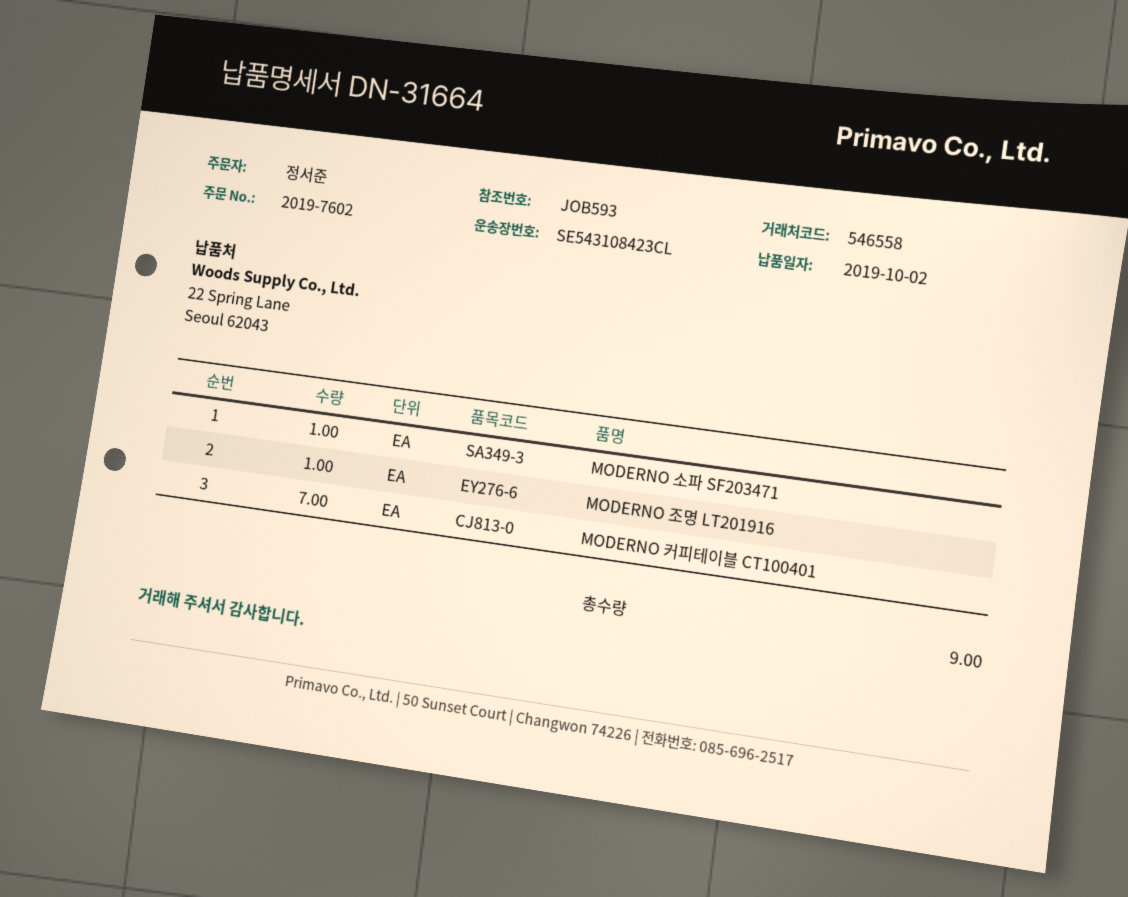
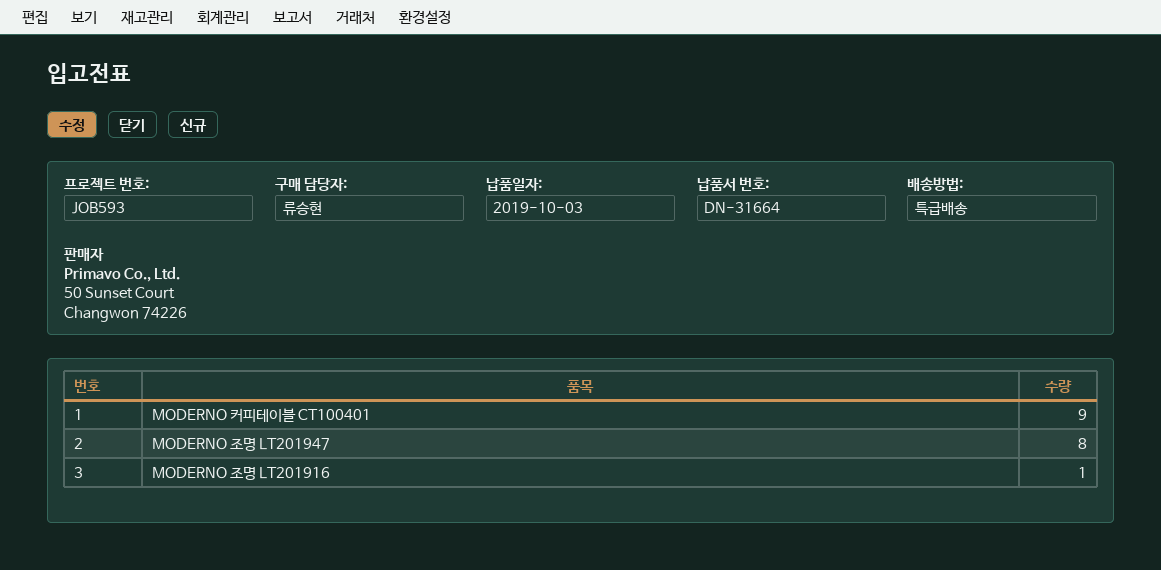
delivery date: 2019-10-02 -> 2019-10-03
ordered by: 정서준 -> 류승현
MODERNO 소파 SF203471: 1 -> none
MODERNO 커피테이블 CT100401: 7 -> 9
MODERNO 조명 LT201947: none -> 8

